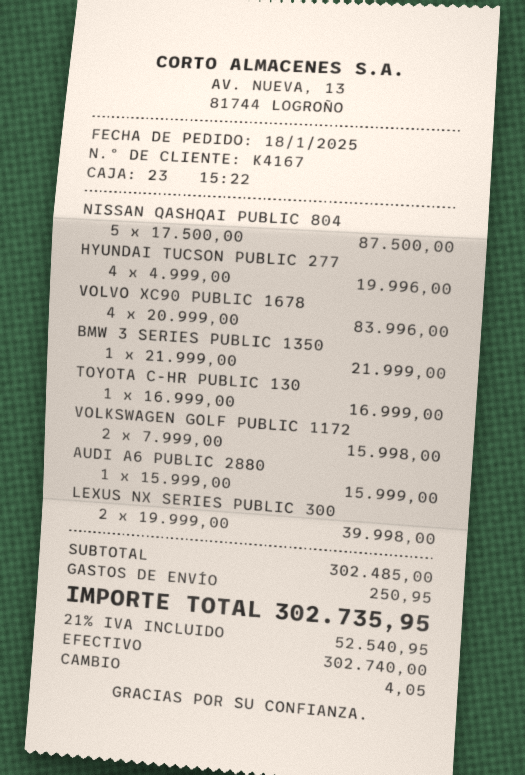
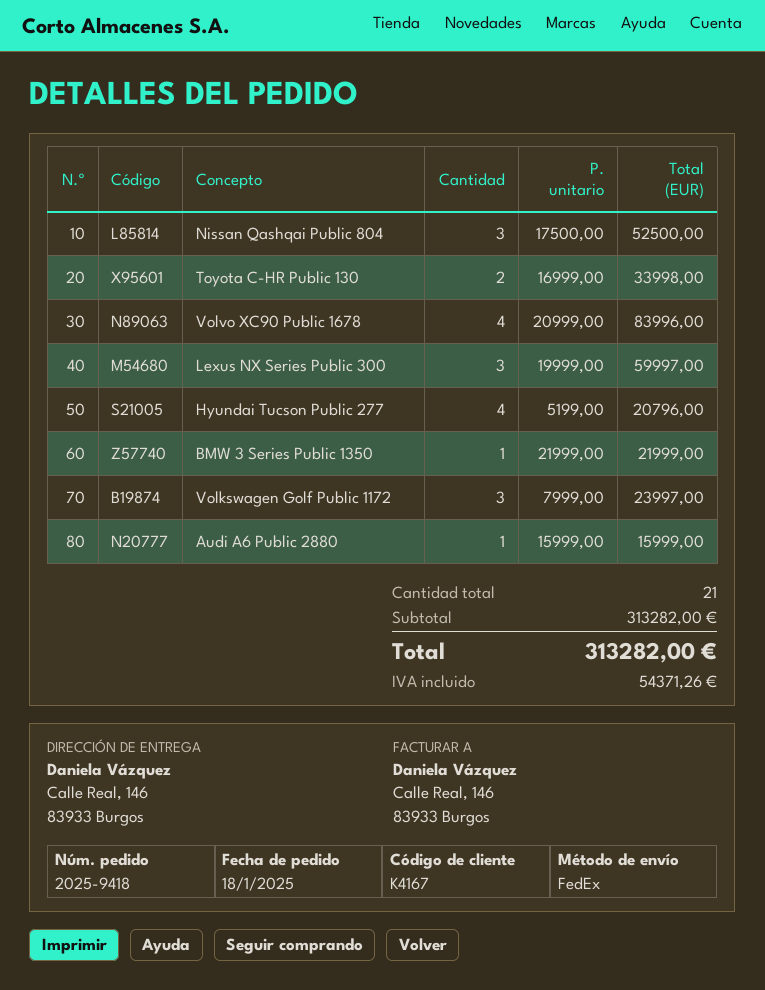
NISSAN QASHQAI PUBLIC 804: 5 x 17500.00 = 87500.00 -> 3 x 17500.00 = 52500.00
HYUNDAI TUCSON PUBLIC 277: 4 x 4999.00 = 19996.00 -> 4 x 5199.00 = 20796.00
TOYOTA C-HR PUBLIC 130: 1 x 16999.00 = 16999.00 -> 2 x 16999.00 = 33998.00
VOLKSWAGEN GOLF PUBLIC 1172: 2 x 7999.00 = 15998.00 -> 3 x 7999.00 = 23997.00
LEXUS NX SERIES PUBLIC 300: 2 x 19999.00 = 39998.00 -> 3 x 19999.00 = 59997.00
subtotal: 302485.00 -> 313282.00
shipping: 250.95 -> none
tax: 52540.95 -> 54371.26
total: 302735.95 -> 313282.00

